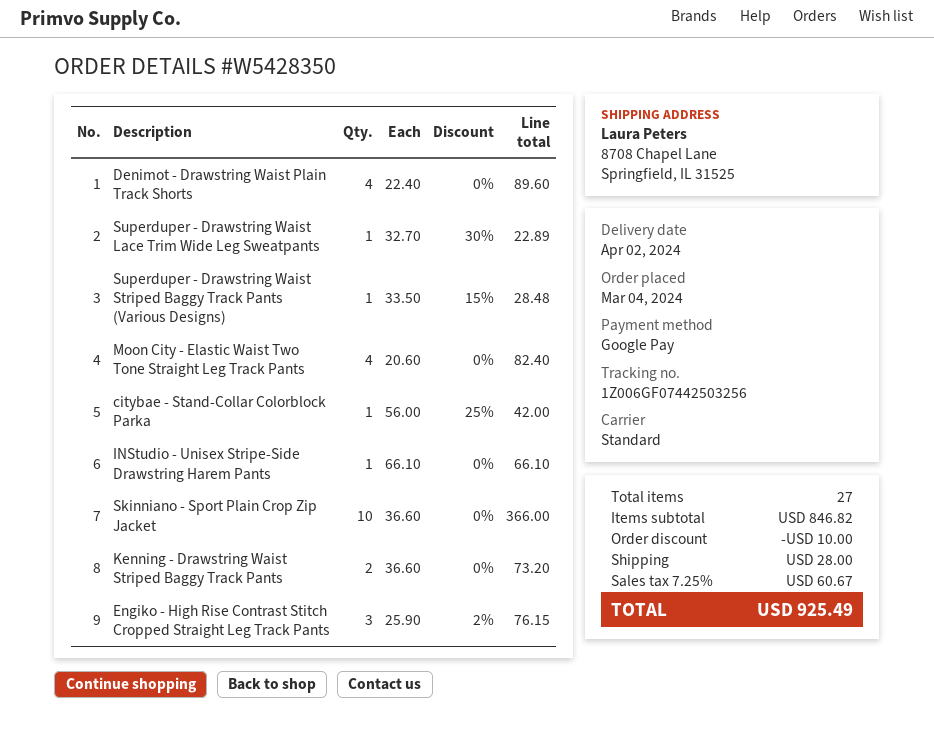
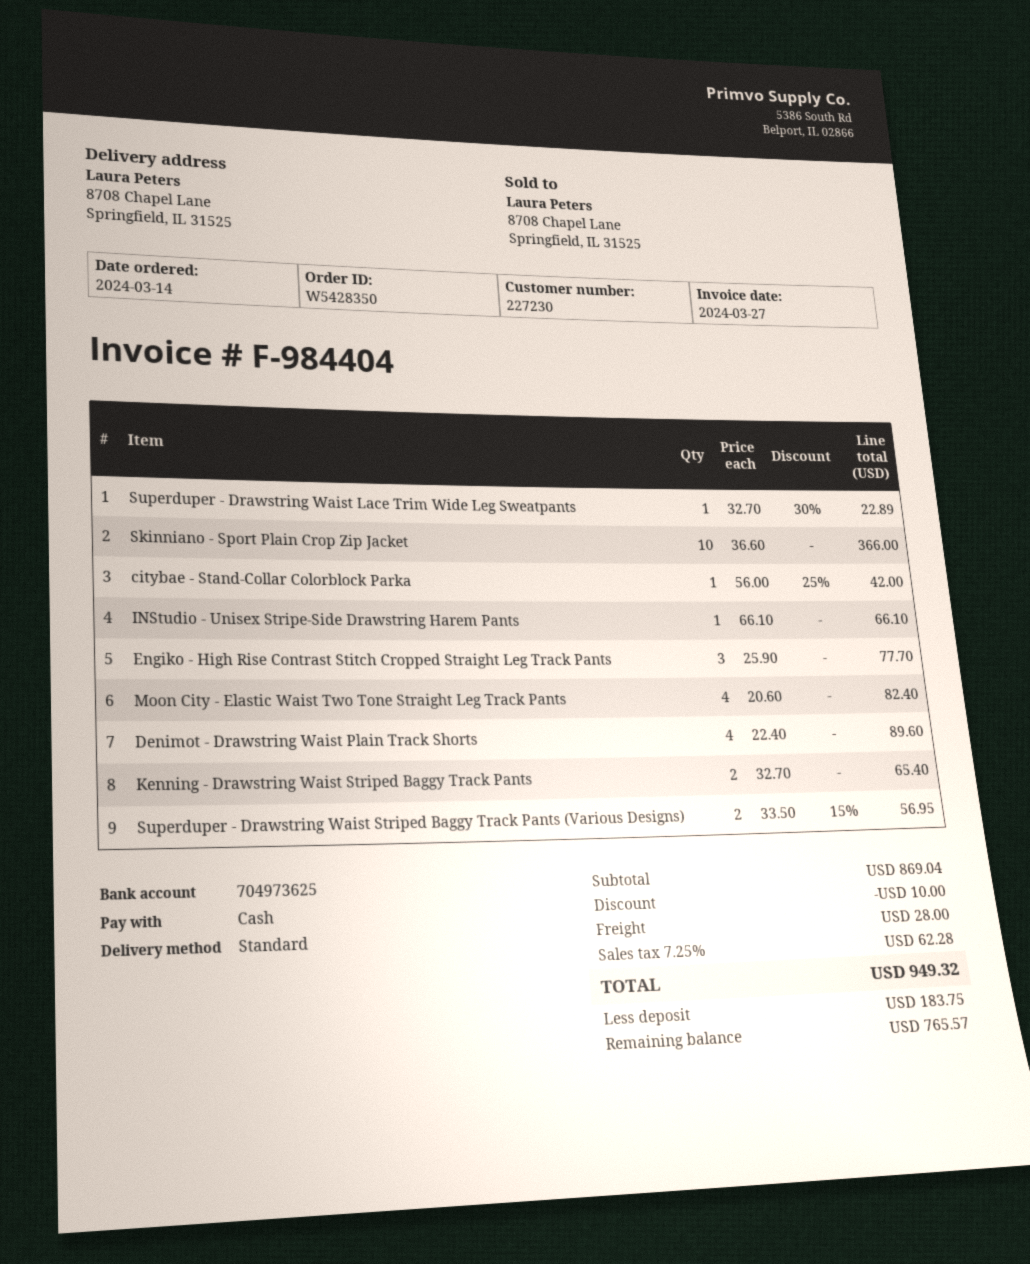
order date: 2024-03-04 -> 2024-03-14
payment method: Google Pay -> cash
Superduper - Drawstring Waist Striped Baggy Track Pants (Various Designs): 1 x 33.50 - 15% = 28.48 -> 2 x 33.50 - 15% = 56.95
Kenning - Drawstring Waist Striped Baggy Track Pants: 2 x 36.60 = 73.20 -> 2 x 32.70 = 65.40
Engiko - High Rise Contrast Stitch Cropped Straight Leg Track Pants: 3 x 25.90 - 2% = 76.15 -> 3 x 25.90 = 77.70
subtotal: 846.82 -> 869.04
tax: 7.25% = 60.67 -> 7.25% = 62.28
total: 925.49 -> 949.32

